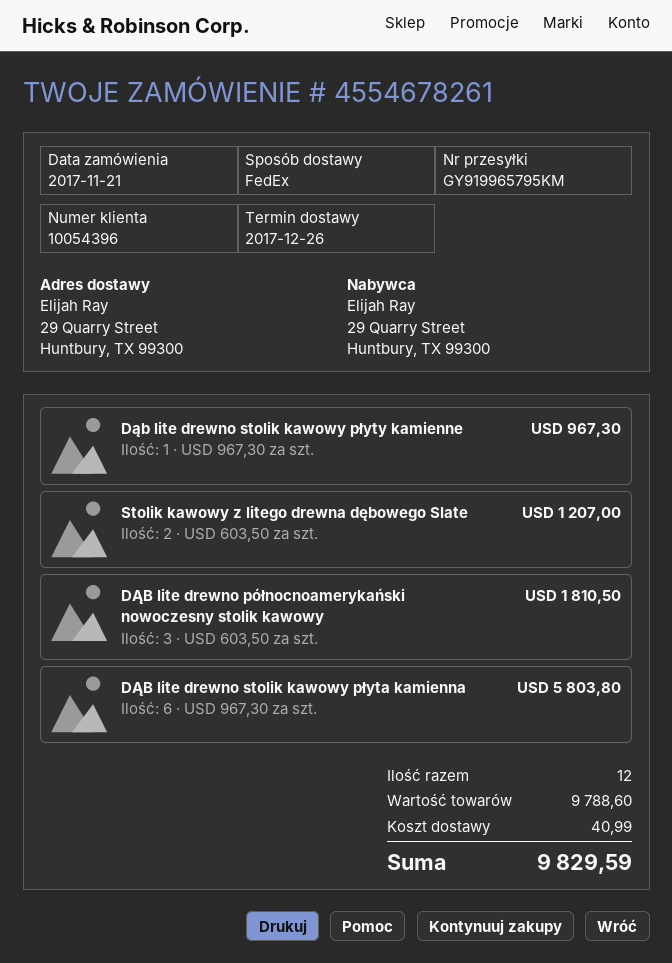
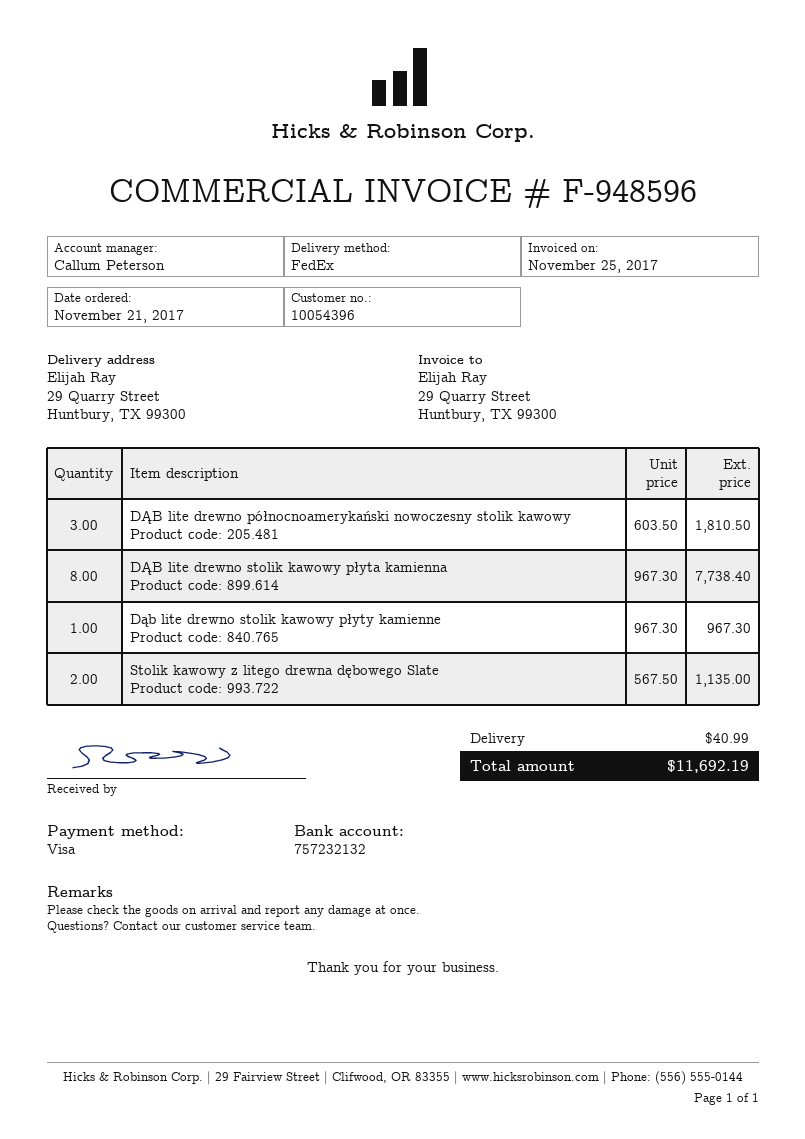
Stolik kawowy z litego drewna dębowego Slate: 2 x 603.50 = 1207.00 -> 2 x 567.50 = 1135.00
DĄB lite drewno stolik kawowy płyta kamienna: 6 x 967.30 = 5803.80 -> 8 x 967.30 = 7738.40
total: 9829.59 -> 11692.19

